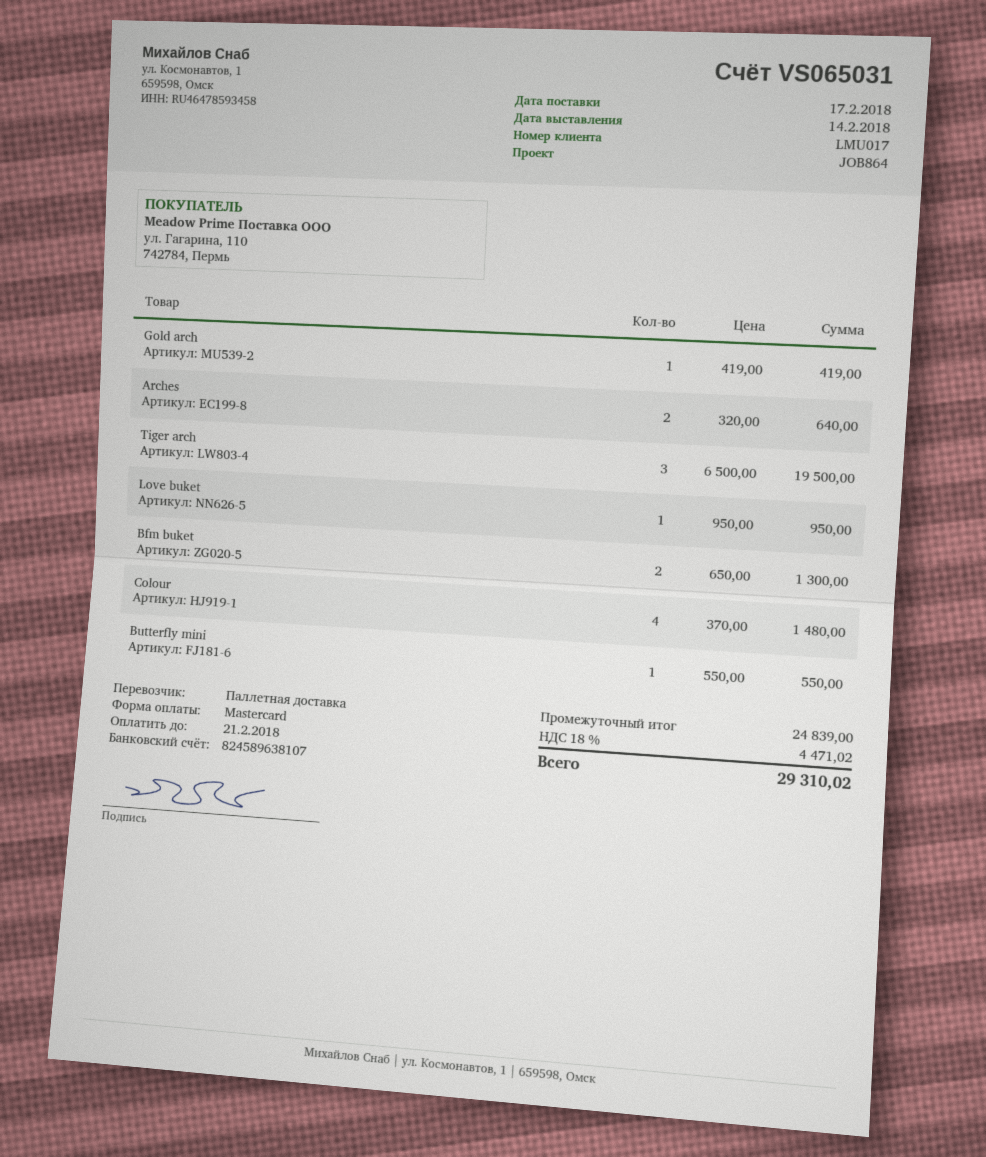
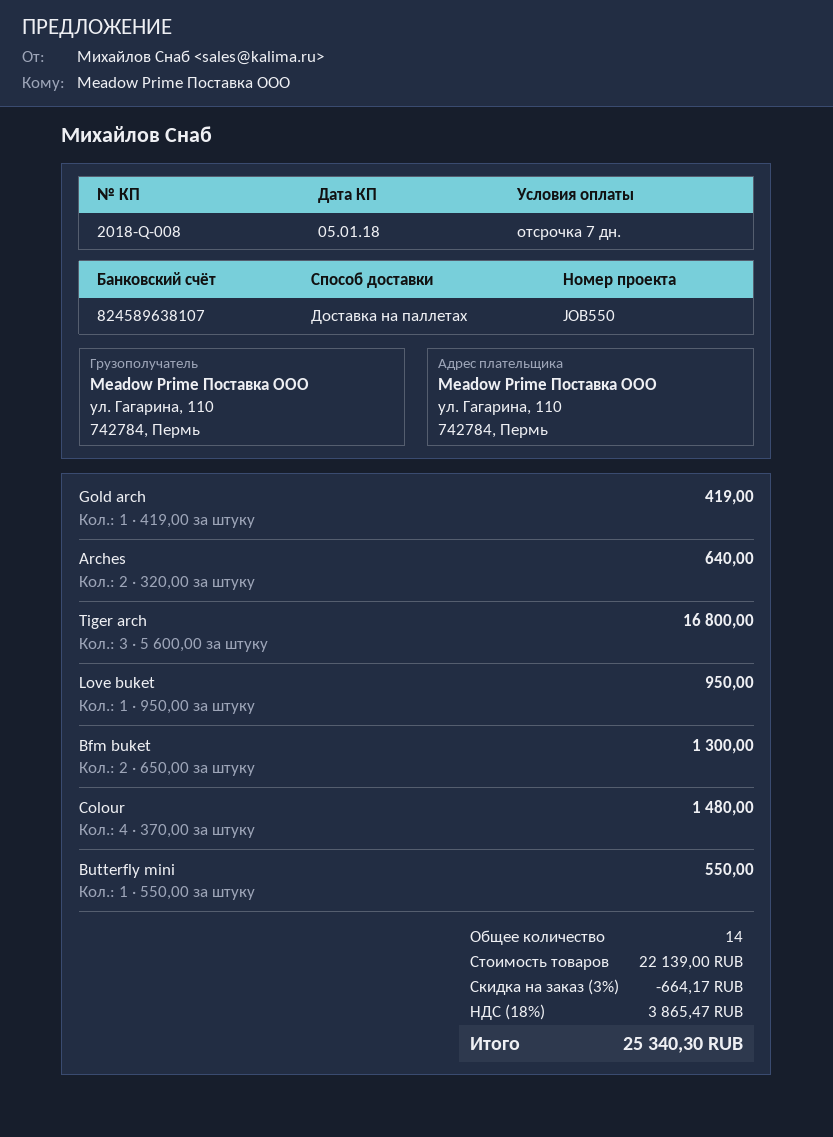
reference: JOB864 -> JOB550
Tiger arch: 3 x 6500.00 = 19500.00 -> 3 x 5600.00 = 16800.00
subtotal: 24839.00 -> 22139.00
discount: none -> 3% = 664.17
tax: 18% = 4471.02 -> 18% = 3865.47
total: 29310.02 -> 25340.30

